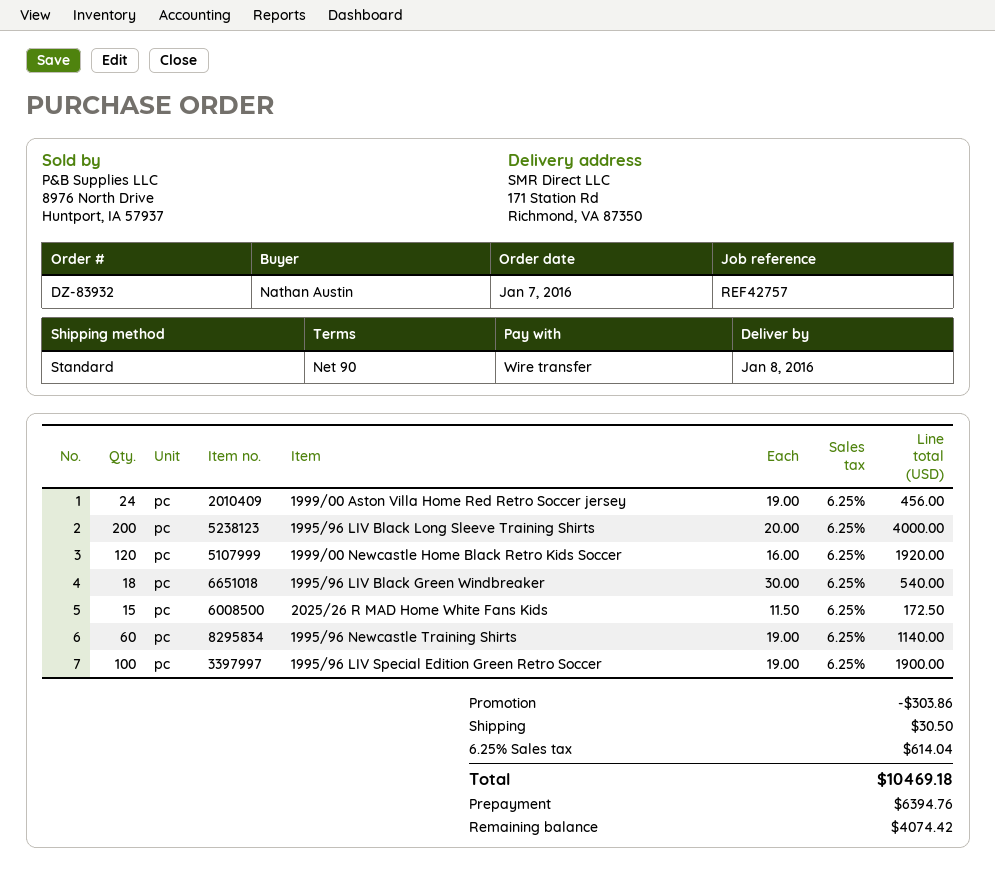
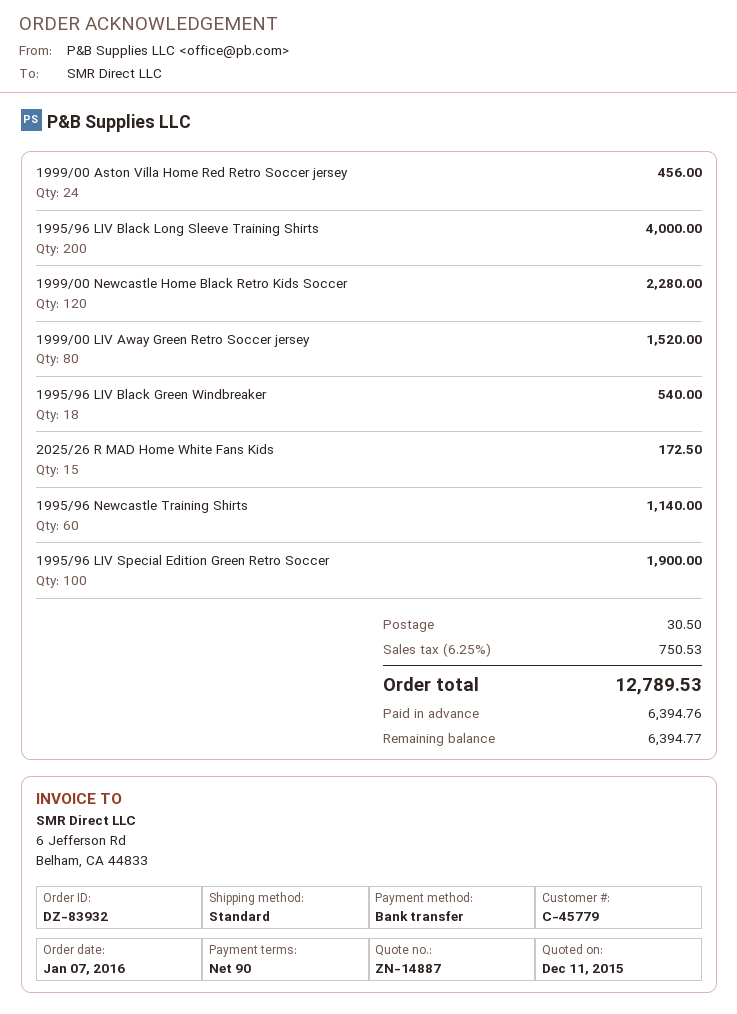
1999/00 Newcastle Home Black Retro Kids Soccer: 120 for 1920.00 -> 120 for 2280.00
1999/00 LIV Away Green Retro Soccer jersey: none -> 80 for 1520.00
discount: 303.86 -> none
tax: 6.25% = 614.04 -> 6.25% = 750.53
total: 10469.18 -> 12789.53
balance: 4074.42 -> 6394.77

